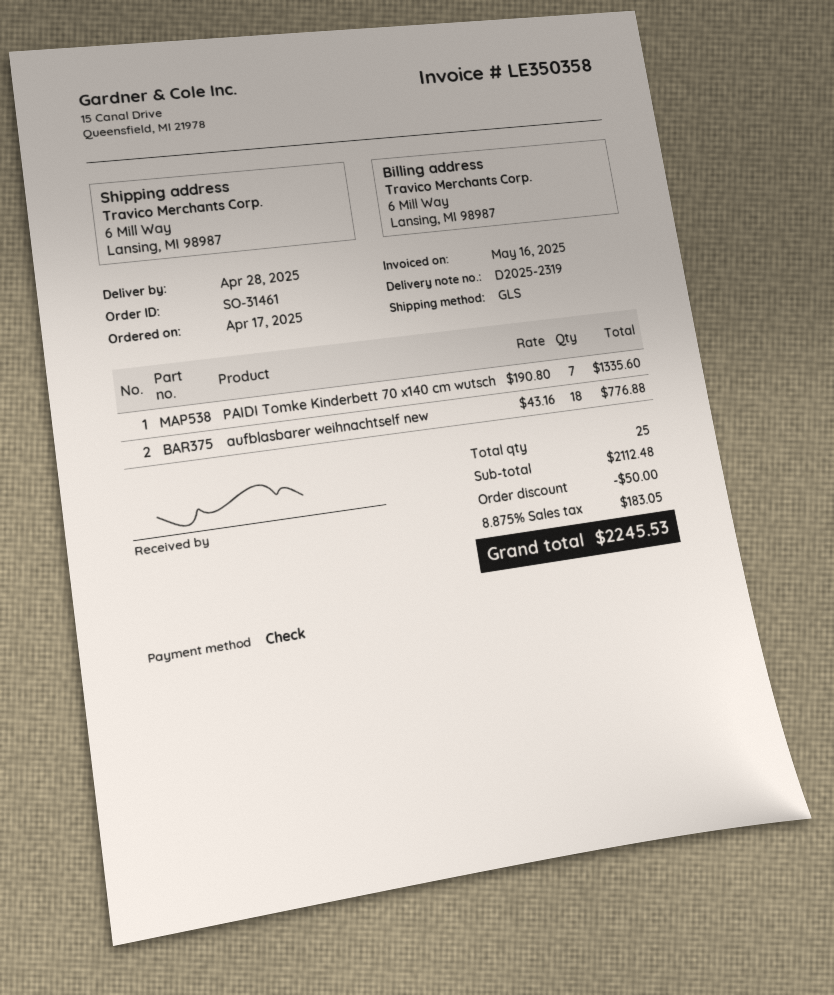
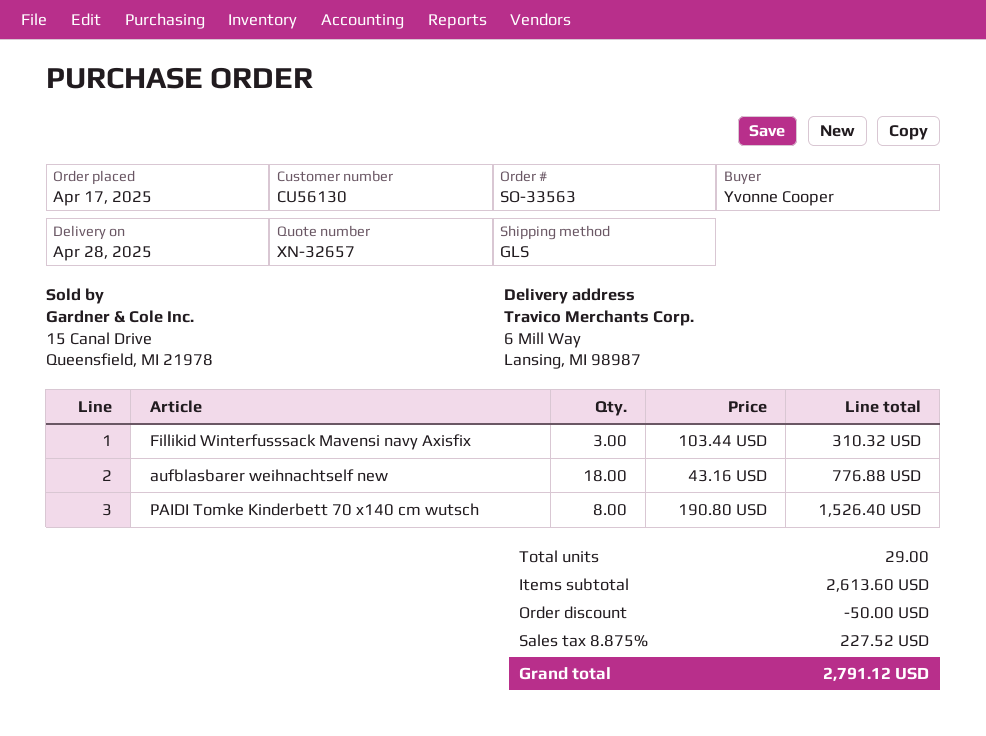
order number: SO-31461 -> SO-33563
PAIDI Tomke Kinderbett 70 x140 cm wutsch: 7 x 190.80 = 1335.60 -> 8 x 190.80 = 1526.40
Fillikid Winterfusssack Mavensi navy Axisfix: none -> 3 x 103.44 = 310.32
total quantity: 25 -> 29
subtotal: 2112.48 -> 2613.60
tax: 8.875% = 183.05 -> 8.875% = 227.52
total: 2245.53 -> 2791.12

